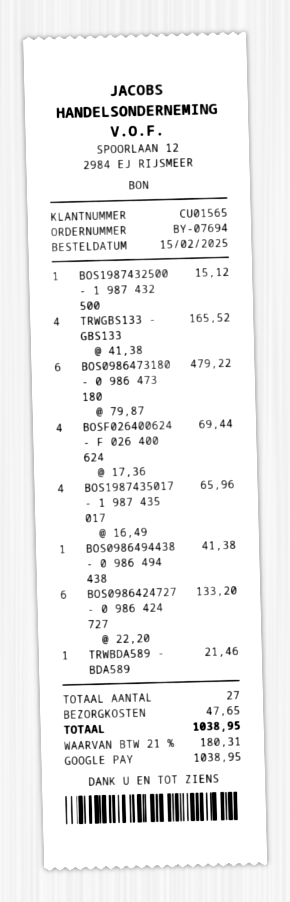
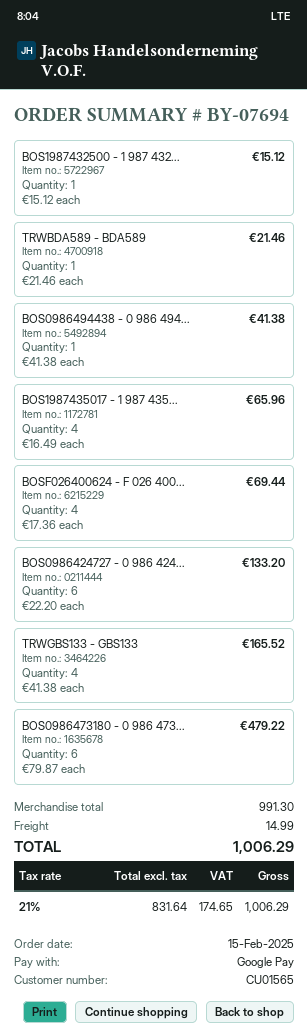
shipping: 47.65 -> 14.99
tax: 21% = 180.31 -> 21% = 174.65
total: 1038.95 -> 1006.29

